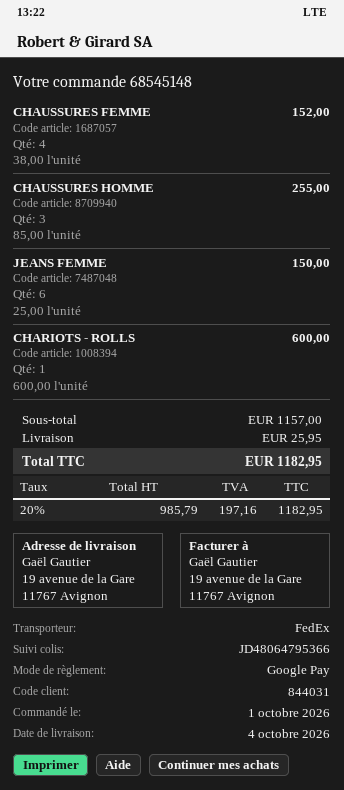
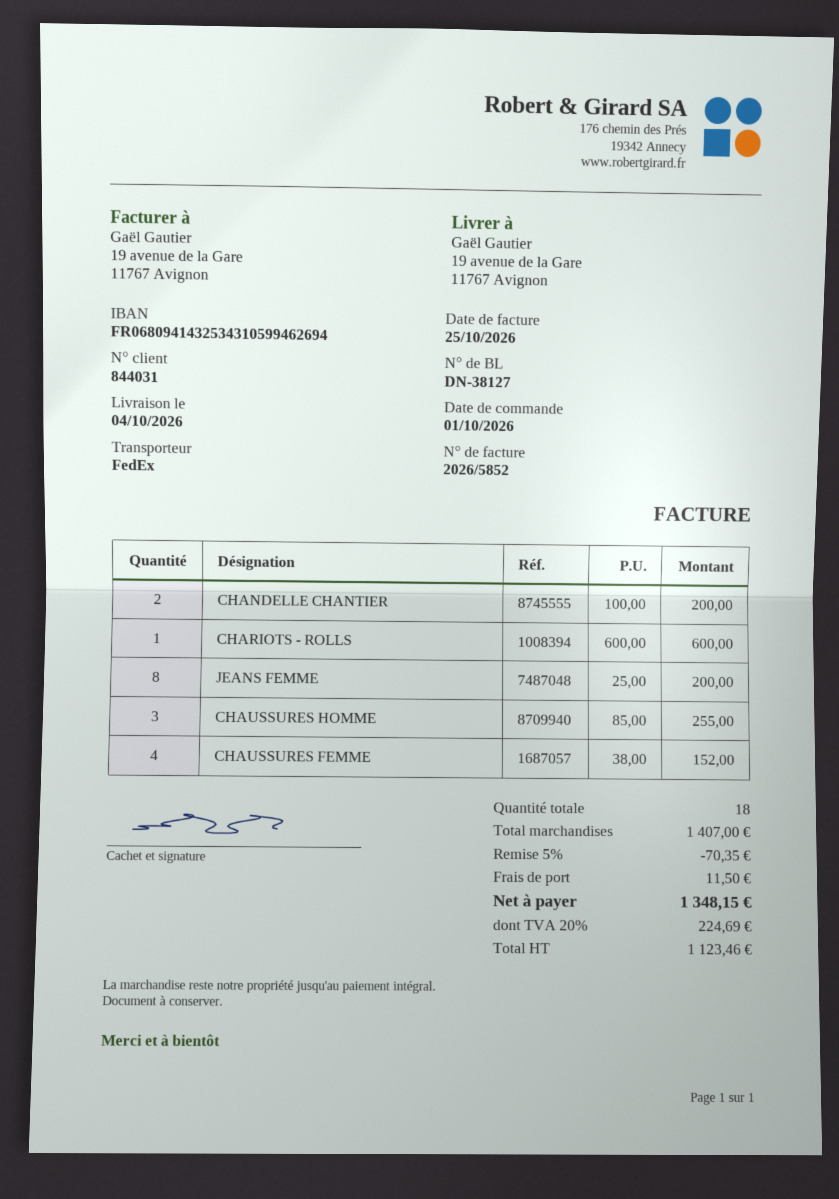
JEANS FEMME: 6 x 25.00 = 150.00 -> 8 x 25.00 = 200.00
CHANDELLE CHANTIER: none -> 2 x 100.00 = 200.00
subtotal: 1157.00 -> 1407.00
discount: none -> 5% = 70.35
shipping: 25.95 -> 11.50
net: 985.79 -> 1123.46
tax: 20% = 197.16 -> 20% = 224.69
total: 1182.95 -> 1348.15

